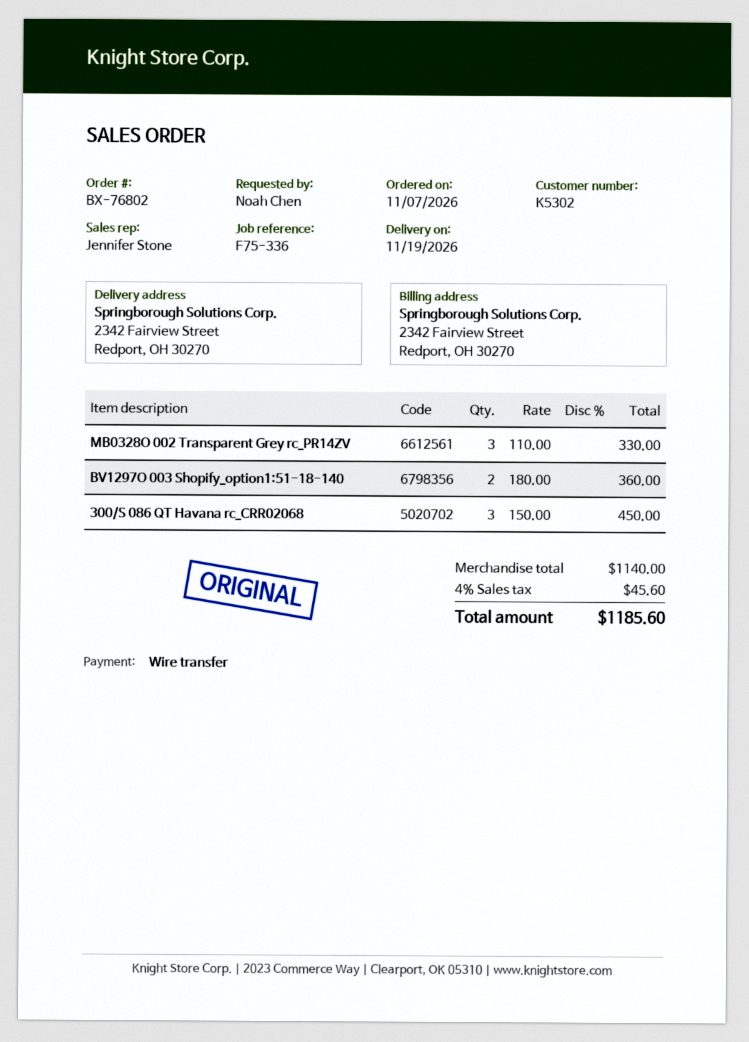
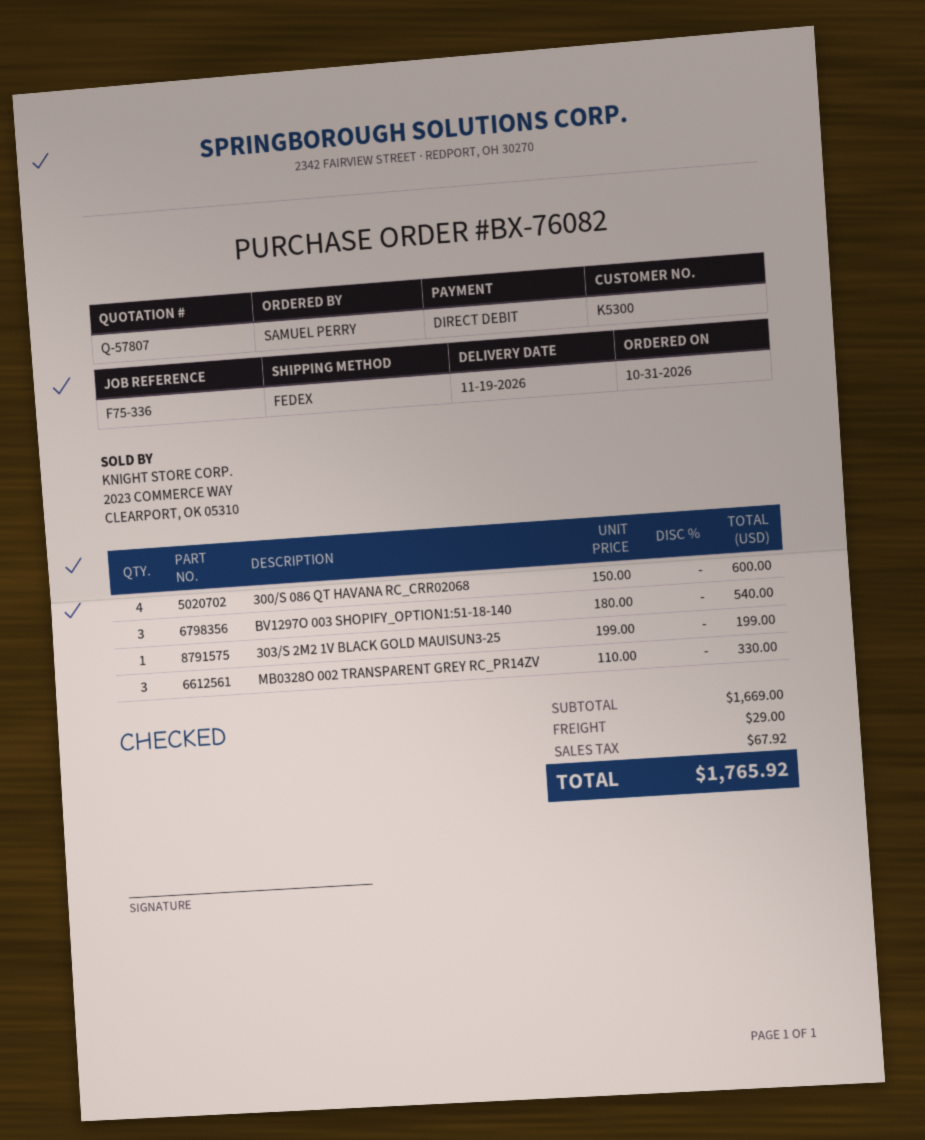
order number: BX-76802 -> BX-76082
order date: 2026-11-07 -> 2026-10-31
customer number: K5302 -> K5300
ordered by: Noah Chen -> SAMUEL PERRY
payment method: bank transfer -> direct debit
BV1297O 003 Shopify_option1:51-18-140: 2 x 180.00 = 360.00 -> 3 x 180.00 = 540.00
300/S 086 QT Havana rc_CRR02068: 3 x 150.00 = 450.00 -> 4 x 150.00 = 600.00
303/S 2M2 1V BLACK GOLD MAUISUN3-25: none -> 1 x 199.00 = 199.00
subtotal: 1140.00 -> 1669.00
shipping: none -> 29.00
tax: 45.60 -> 67.92
total: 1185.60 -> 1765.92

